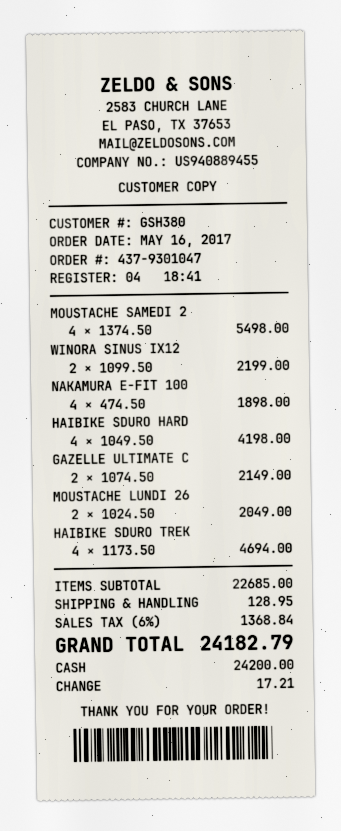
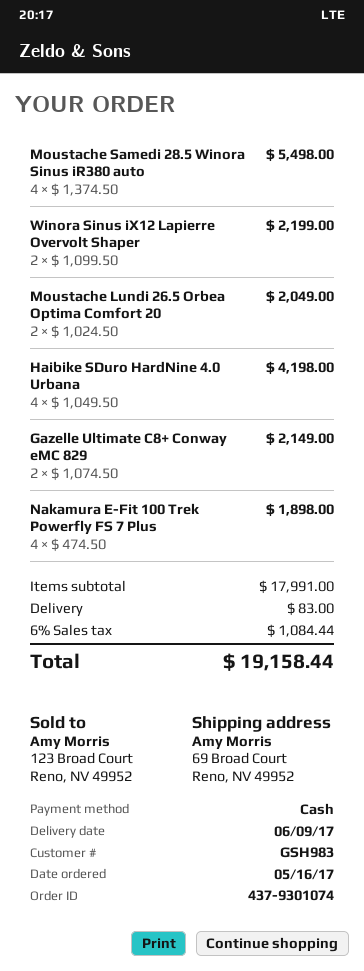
order number: 437-9301047 -> 437-9301074
customer number: GSH380 -> GSH983
HAIBIKE SDURO TREK: 4 x 1173.50 = 4694.00 -> none
subtotal: 22685.00 -> 17991.00
shipping: 128.95 -> 83.00
tax: 6% = 1368.84 -> 6% = 1084.44
total: 24182.79 -> 19158.44

